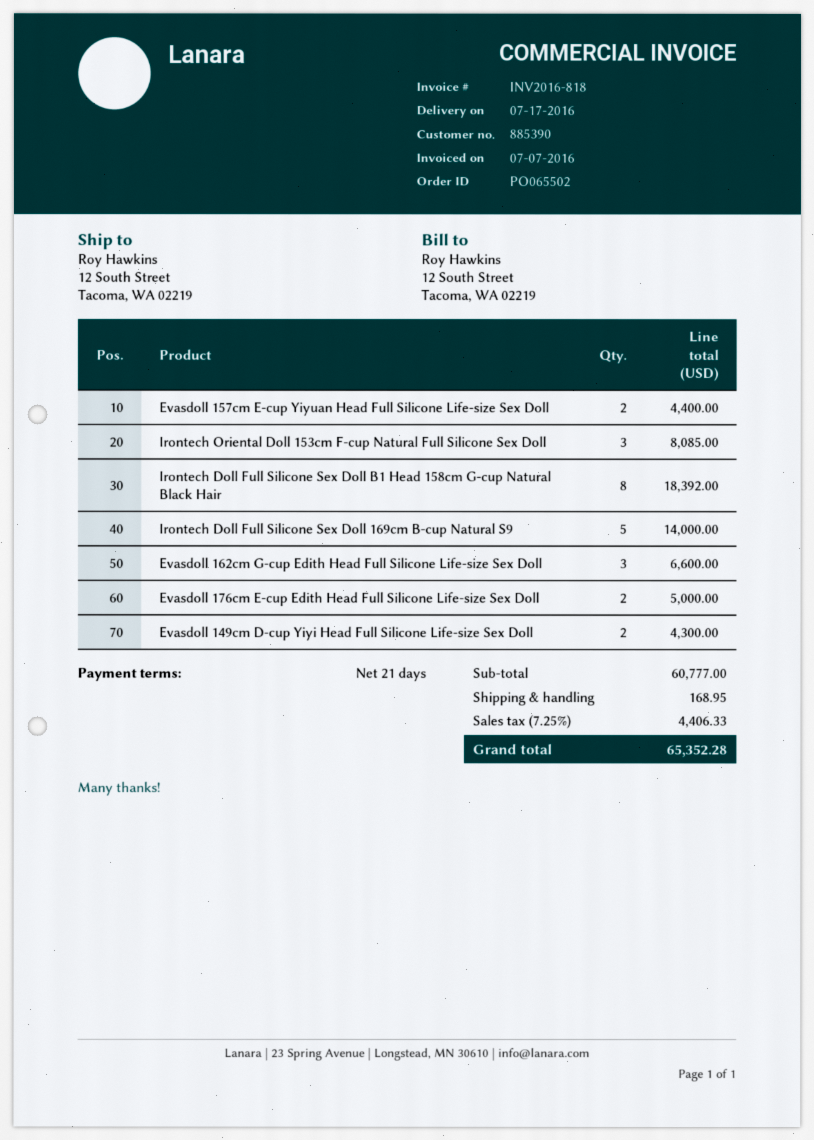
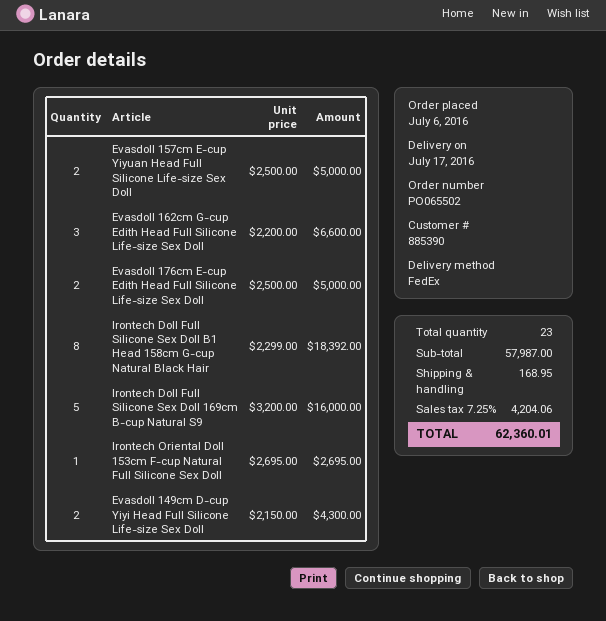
Evasdoll 157cm E-cup Yiyuan Head Full Silicone Life-size Sex Doll: 2 for 4400.00 -> 2 for 5000.00
Irontech Oriental Doll 153cm F-cup Natural Full Silicone Sex Doll: 3 for 8085.00 -> 1 for 2695.00
Irontech Doll Full Silicone Sex Doll 169cm B-cup Natural S9: 5 for 14000.00 -> 5 for 16000.00
subtotal: 60777.00 -> 57987.00
tax: 7.25% = 4406.33 -> 7.25% = 4204.06
total: 65352.28 -> 62360.01

